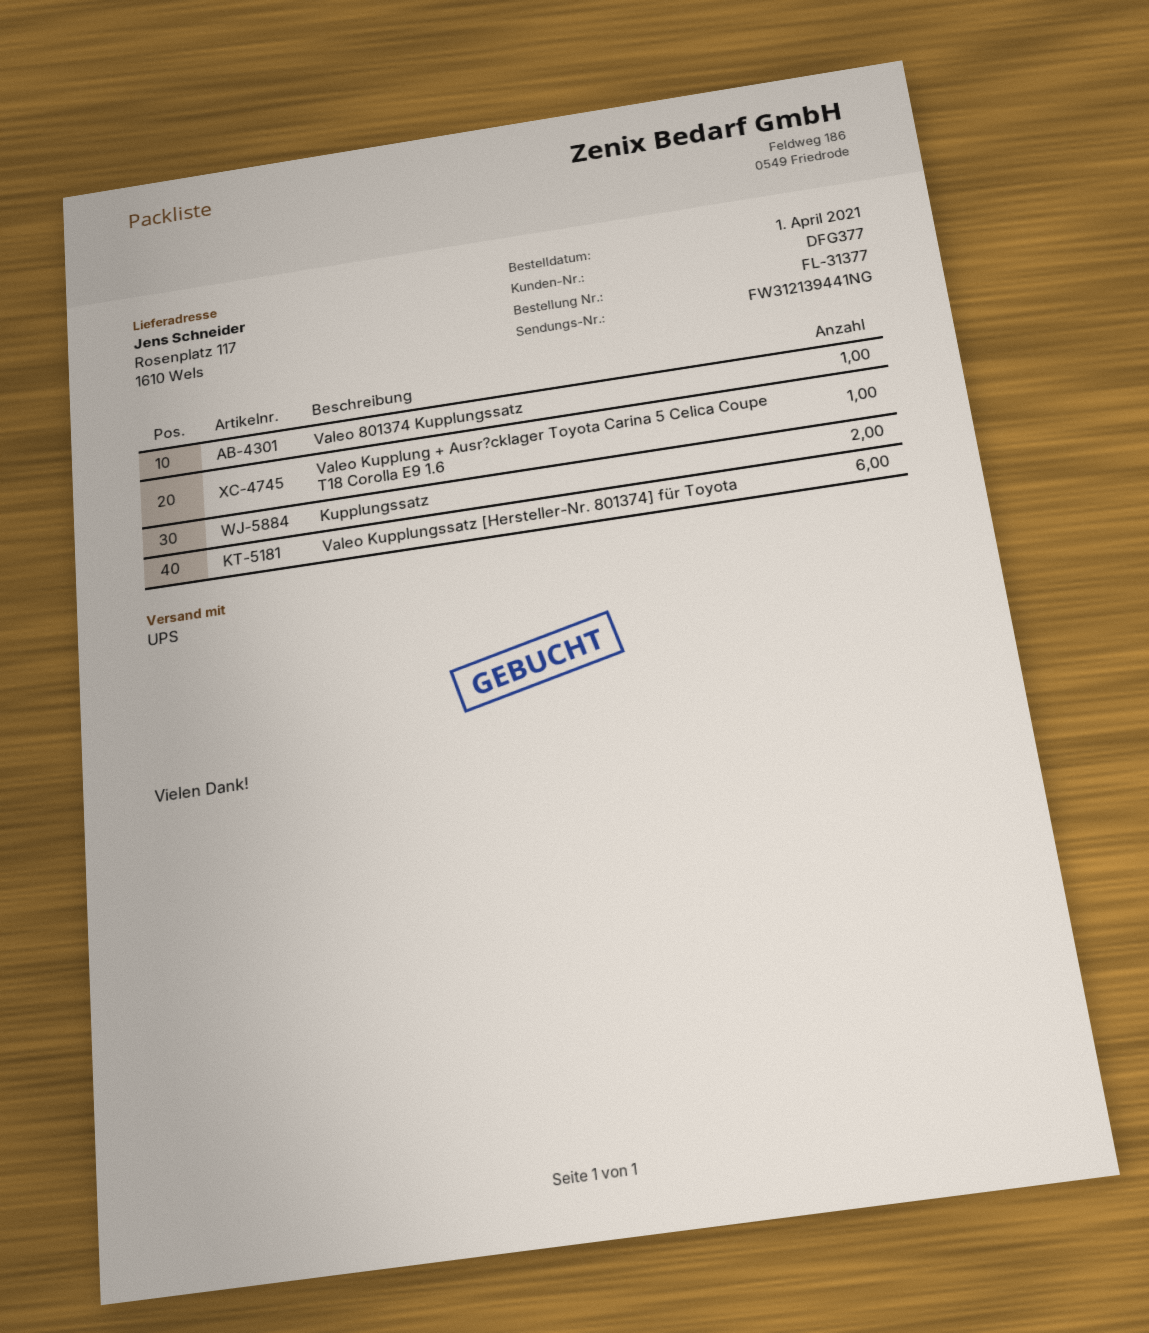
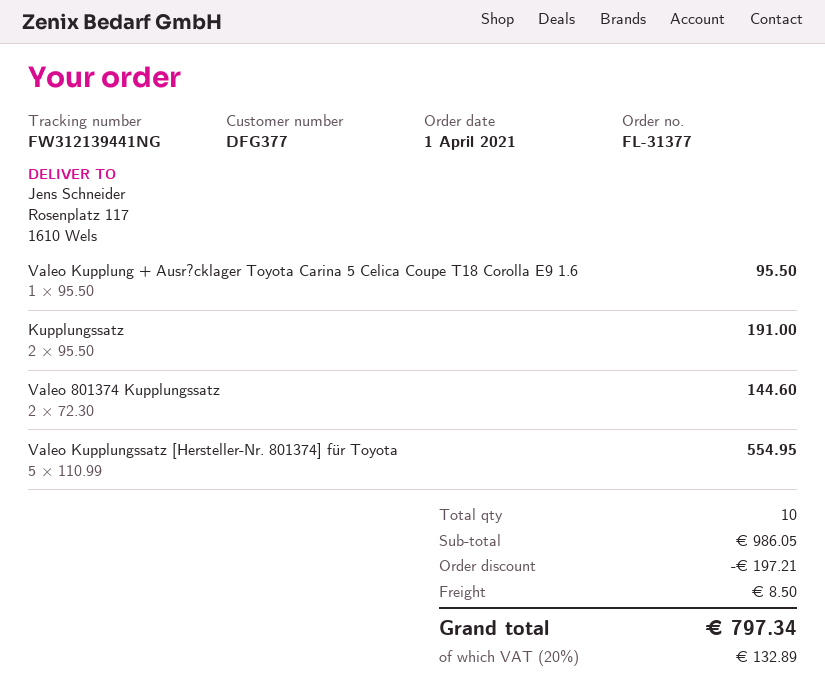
Valeo 801374 Kupplungssatz: 1 -> 2
Valeo Kupplungssatz [Hersteller-Nr. 801374] für Toyota: 6 -> 5

